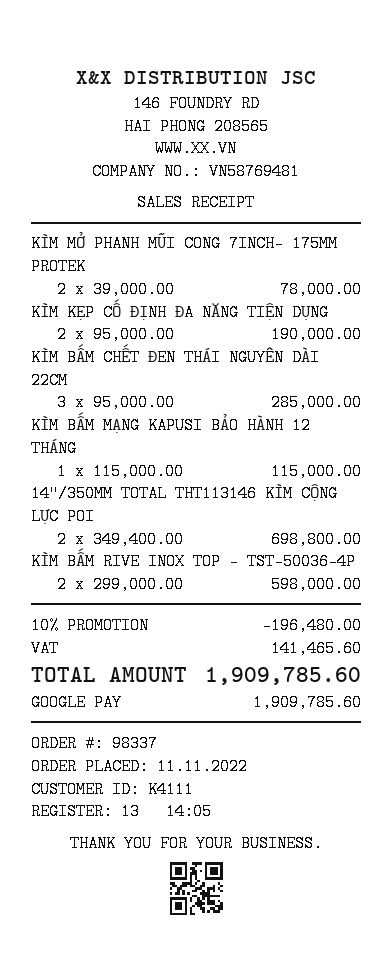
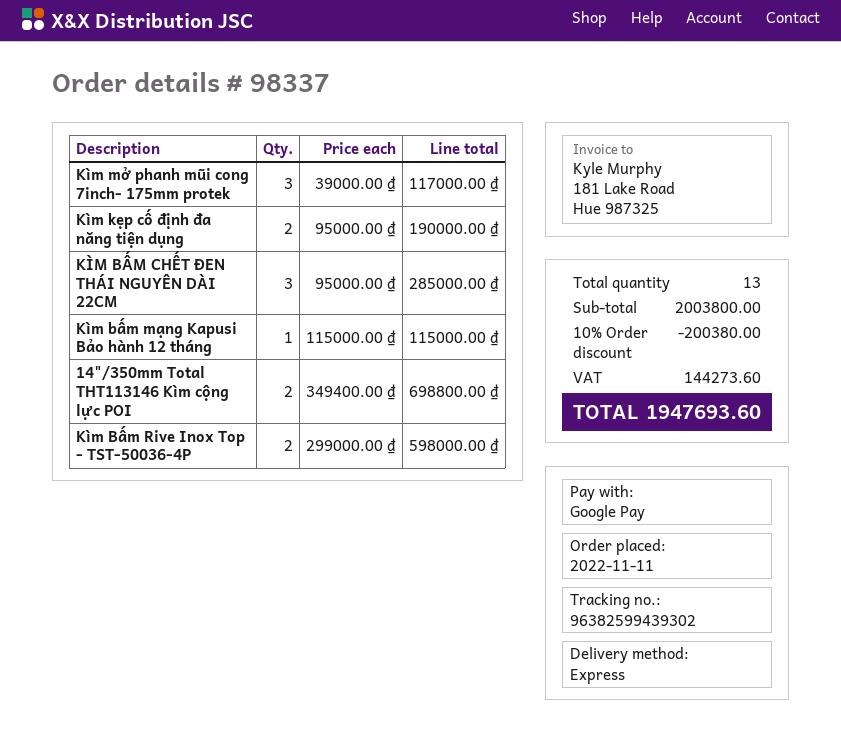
KÌM MỞ PHANH MŨI CONG 7INCH- 175MM PROTEK: 2 x 39000.00 = 78000.00 -> 3 x 39000.00 = 117000.00
discount: 10% = 196480.00 -> 10% = 200380.00
tax: 141465.60 -> 144273.60
total: 1909785.60 -> 1947693.60

